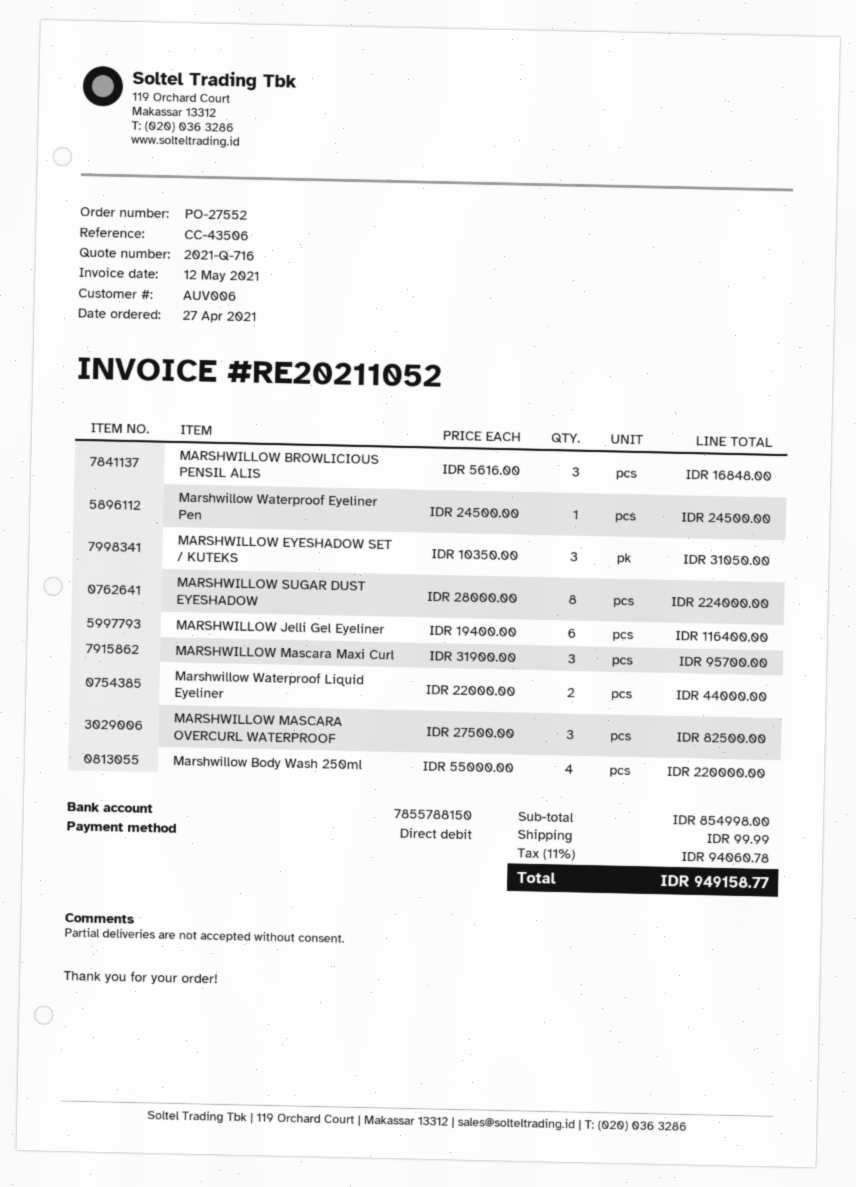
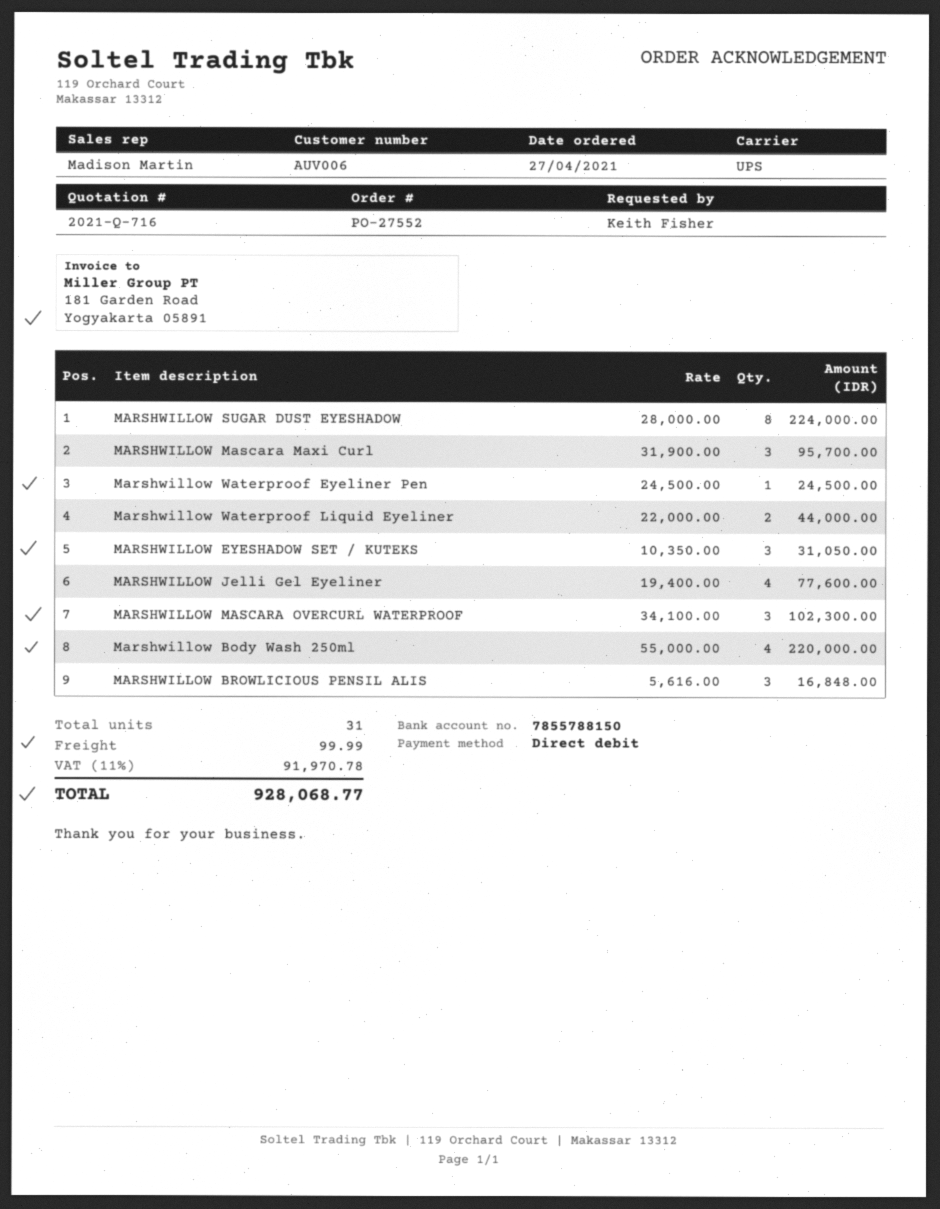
MARSHWILLOW Jelli Gel Eyeliner: 6 x 19400.00 = 116400.00 -> 4 x 19400.00 = 77600.00
MARSHWILLOW MASCARA OVERCURL WATERPROOF: 3 x 27500.00 = 82500.00 -> 3 x 34100.00 = 102300.00
tax: 11% = 94060.78 -> 11% = 91970.78
total: 949158.77 -> 928068.77

